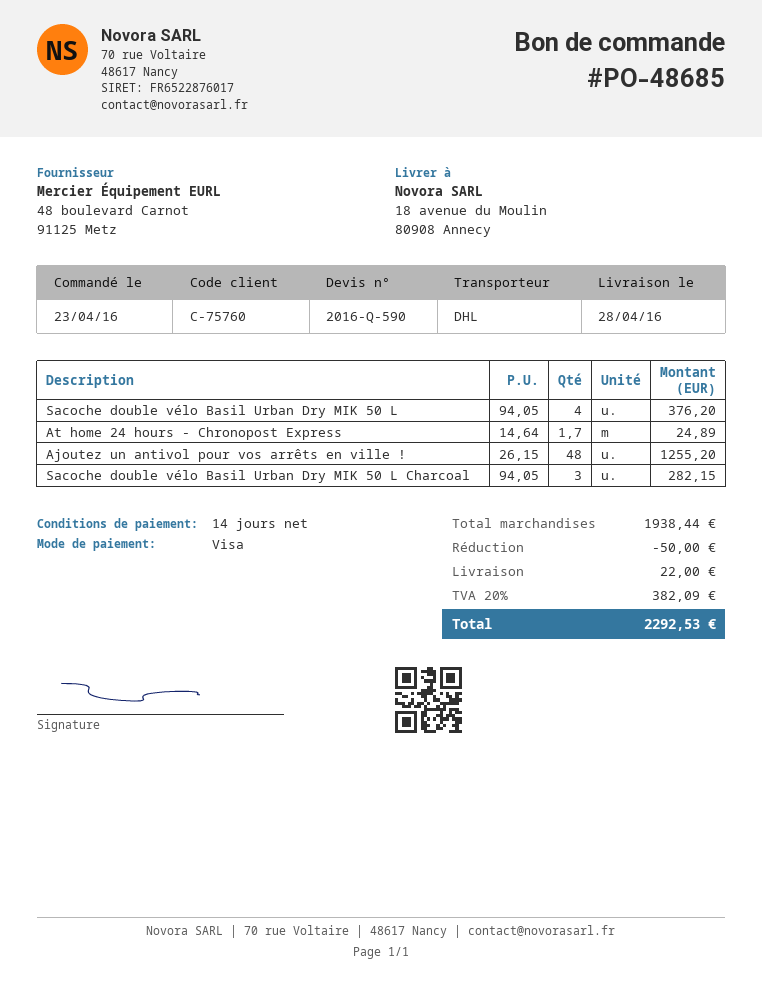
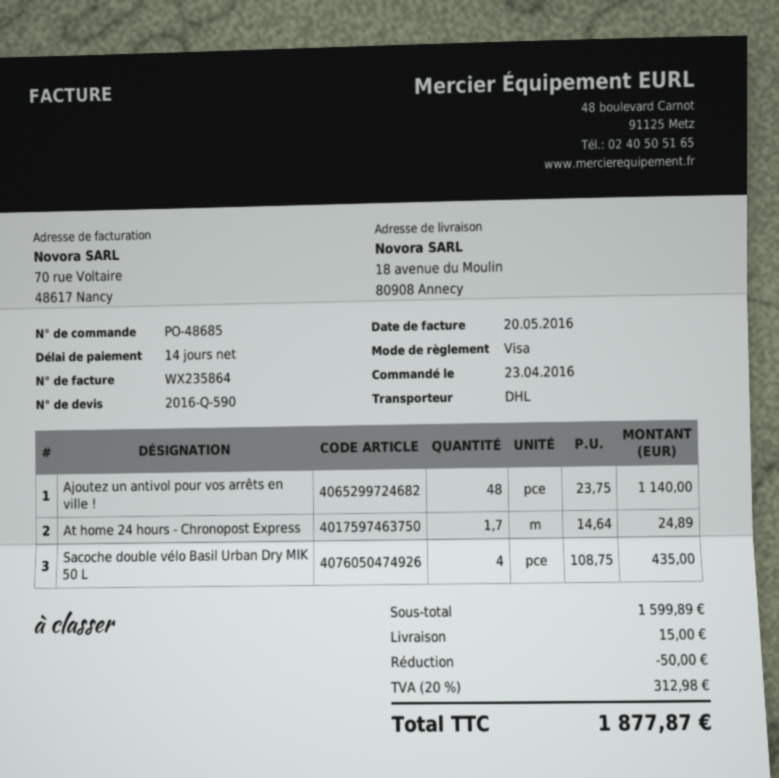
Sacoche double vélo Basil Urban Dry MIK 50 L: 4 x 94.05 = 376.20 -> 4 x 108.75 = 435.00
Ajoutez un antivol pour vos arrêts en ville !: 48 x 26.15 = 1255.20 -> 48 x 23.75 = 1140.00
Sacoche double vélo Basil Urban Dry MIK 50 L Charcoal: 3 x 94.05 = 282.15 -> none
subtotal: 1938.44 -> 1599.89
shipping: 22.00 -> 15.00
tax: 20% = 382.09 -> 20% = 312.98
total: 2292.53 -> 1877.87

